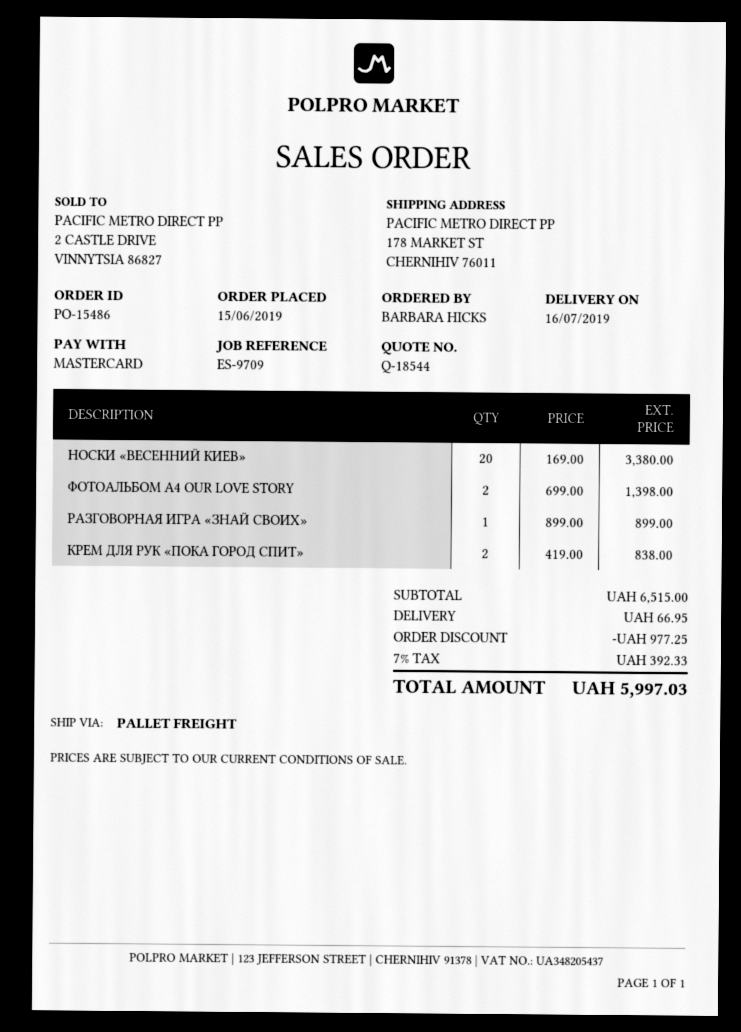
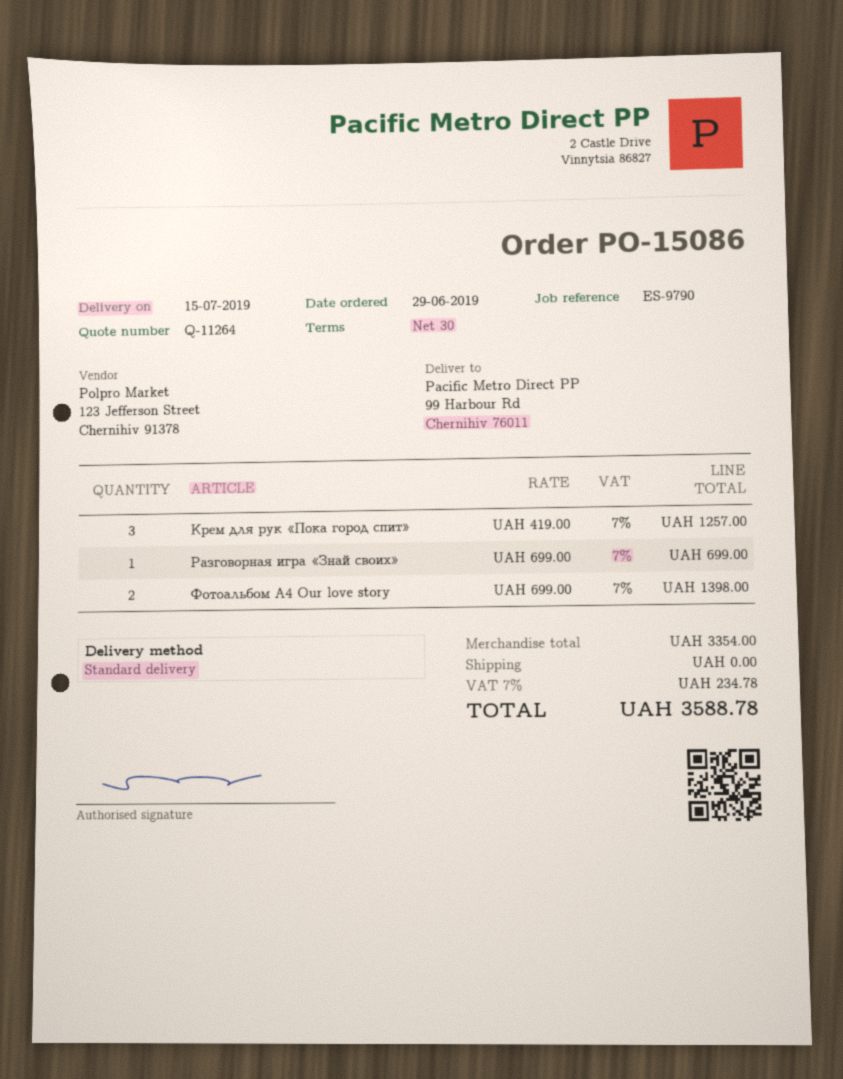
quote number: Q-18544 -> Q-11264
order number: PO-15486 -> PO-15086
order date: 2019-06-15 -> 2019-06-29
delivery date: 2019-07-16 -> 2019-07-15
reference: ES-9709 -> ES-9790
shipping method: pallet freight -> standard
ship to: 178 MARKET ST, CHERNIHIV 76011 -> 99 Harbour Rd, Chernihiv 76011
НОСКИ «ВЕСЕННИЙ КИЕВ»: 20 x 169.00 = 3380.00 -> none
РАЗГОВОРНАЯ ИГРА «ЗНАЙ СВОИХ»: 1 x 899.00 = 899.00 -> 1 x 699.00 = 699.00
КРЕМ ДЛЯ РУК «ПОКА ГОРОД СПИТ»: 2 x 419.00 = 838.00 -> 3 x 419.00 = 1257.00
subtotal: 6515.00 -> 3354.00
discount: 977.25 -> none
shipping: 66.95 -> 0.00
tax: 7% = 392.33 -> 7% = 234.78
total: 5997.03 -> 3588.78

